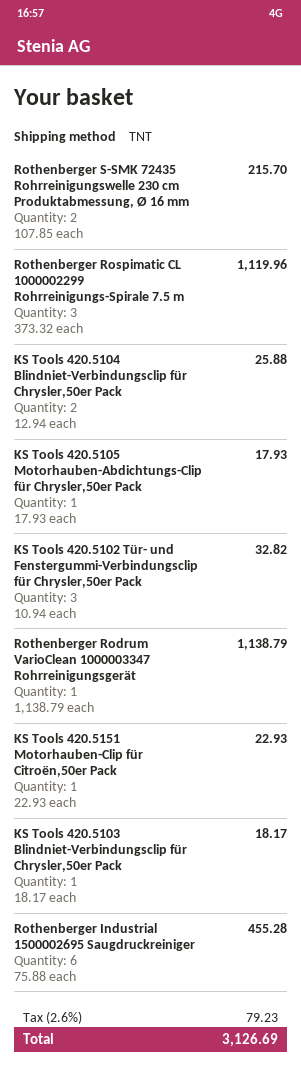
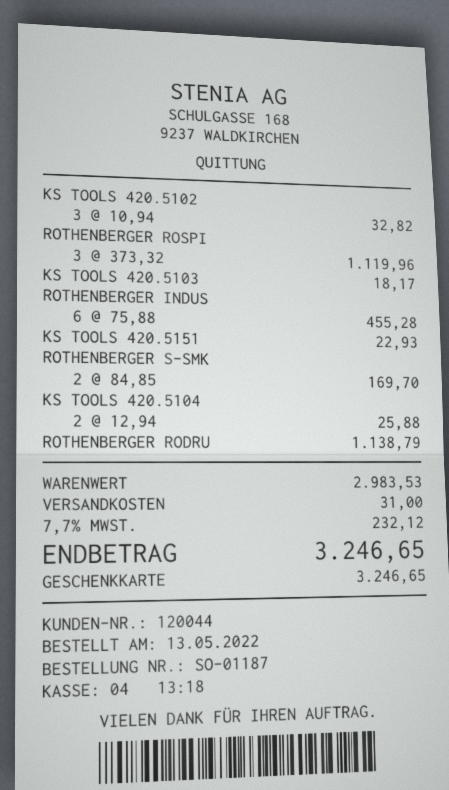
Rothenberger S-SMK 72435 Rohrreinigungswelle 230 cm Produktabmessung, Ø 16 mm: 2 x 107.85 = 215.70 -> 2 x 84.85 = 169.70
KS Tools 420.5105 Motorhauben-Abdichtungs-Clip für Chrysler,50er Pack: 1 x 17.93 = 17.93 -> none
shipping: none -> 31.00
tax: 2.6% = 79.23 -> 7.7% = 232.12
total: 3126.69 -> 3246.65

